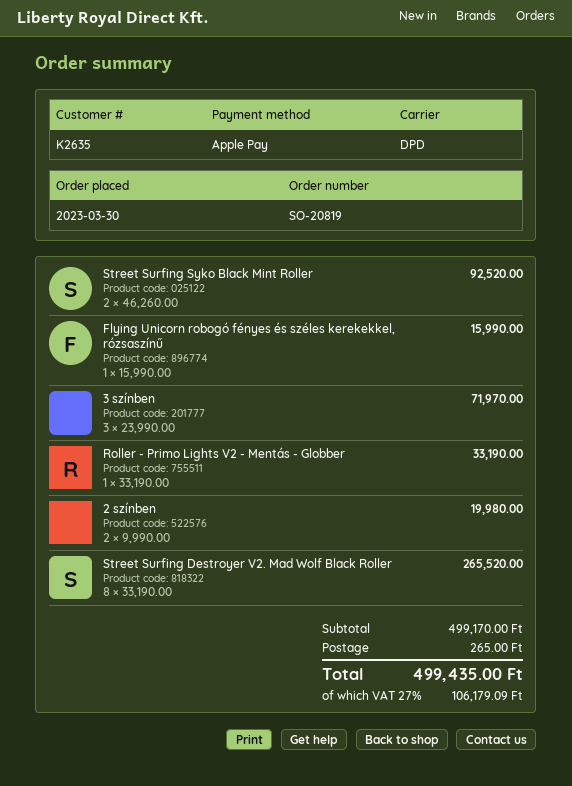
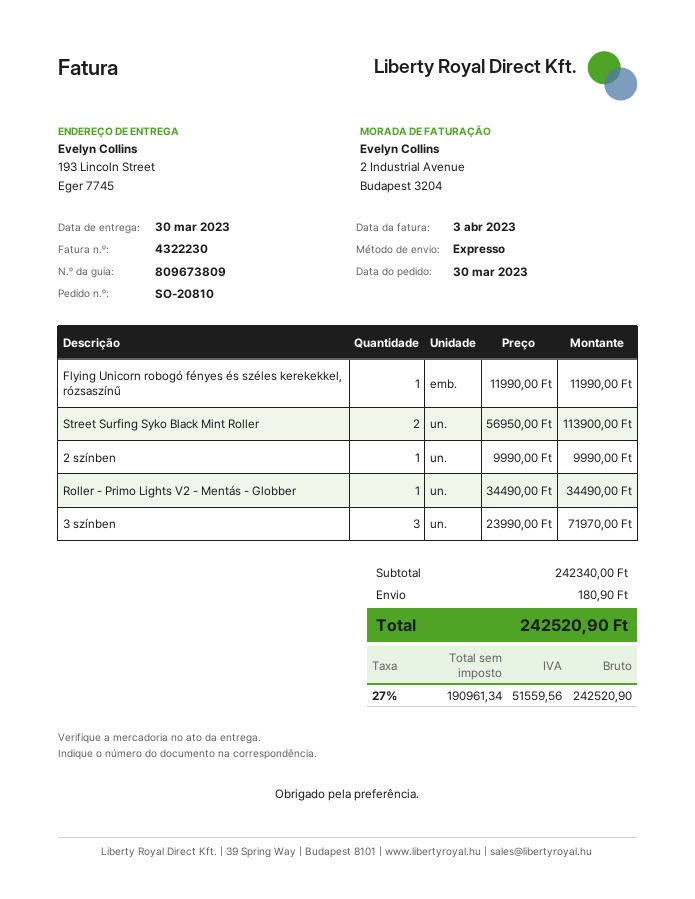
order number: SO-20819 -> SO-20810
shipping method: DPD -> express
Street Surfing Syko Black Mint Roller: 2 x 46260.00 = 92520.00 -> 2 x 56950.00 = 113900.00
Flying Unicorn robogó fényes és széles kerekekkel, rózsaszínű: 1 x 15990.00 = 15990.00 -> 1 x 11990.00 = 11990.00
Roller - Primo Lights V2 - Mentás - Globber: 1 x 33190.00 = 33190.00 -> 1 x 34490.00 = 34490.00
2 színben: 2 x 9990.00 = 19980.00 -> 1 x 9990.00 = 9990.00
Street Surfing Destroyer V2. Mad Wolf Black Roller: 8 x 33190.00 = 265520.00 -> none
subtotal: 499170.00 -> 242340.00
shipping: 265.00 -> 180.90
tax: 27% = 106179.09 -> 27% = 51559.56
total: 499435.00 -> 242520.90

